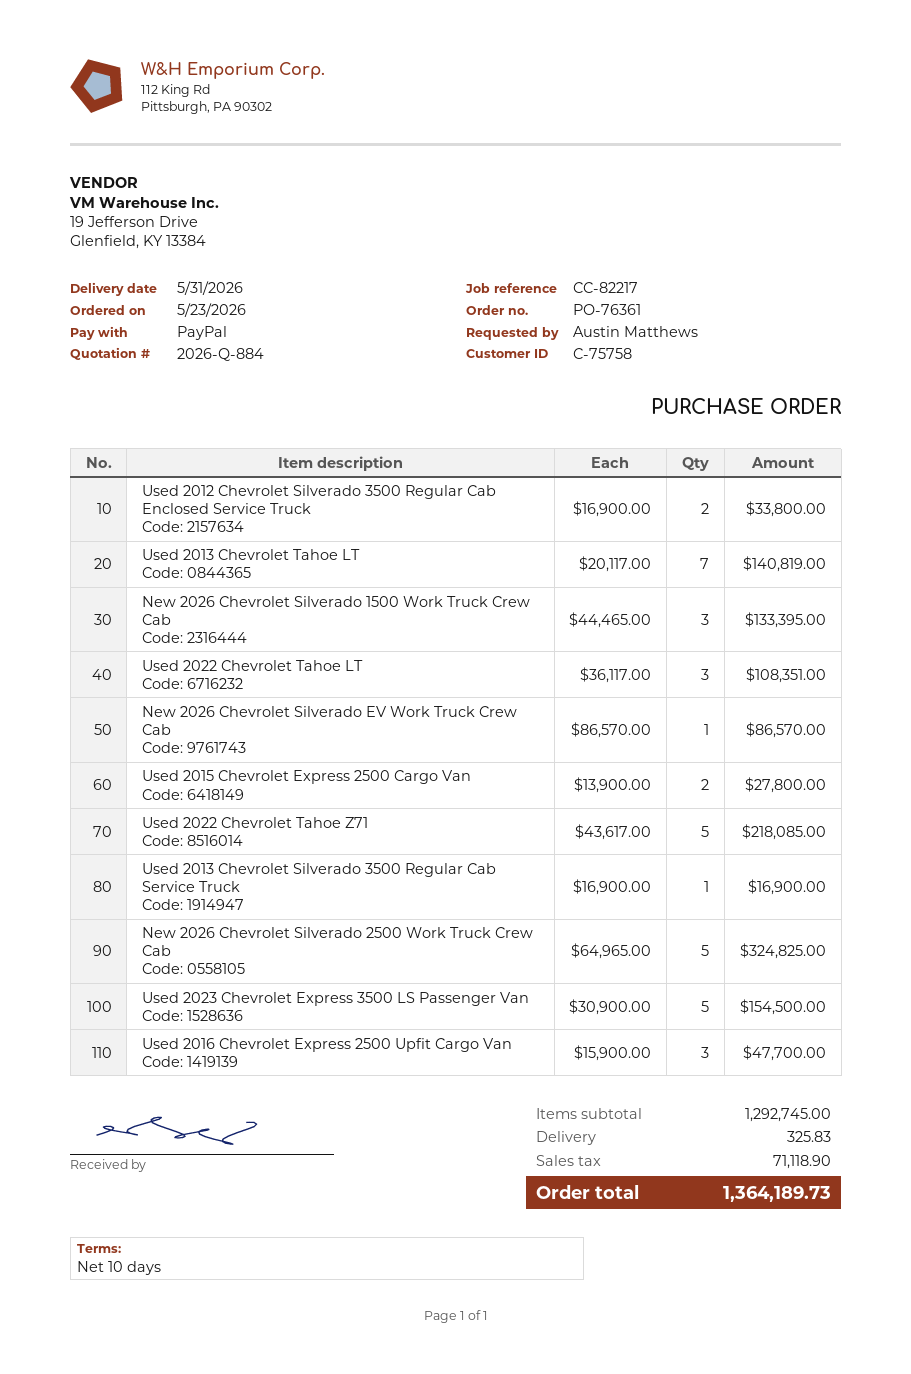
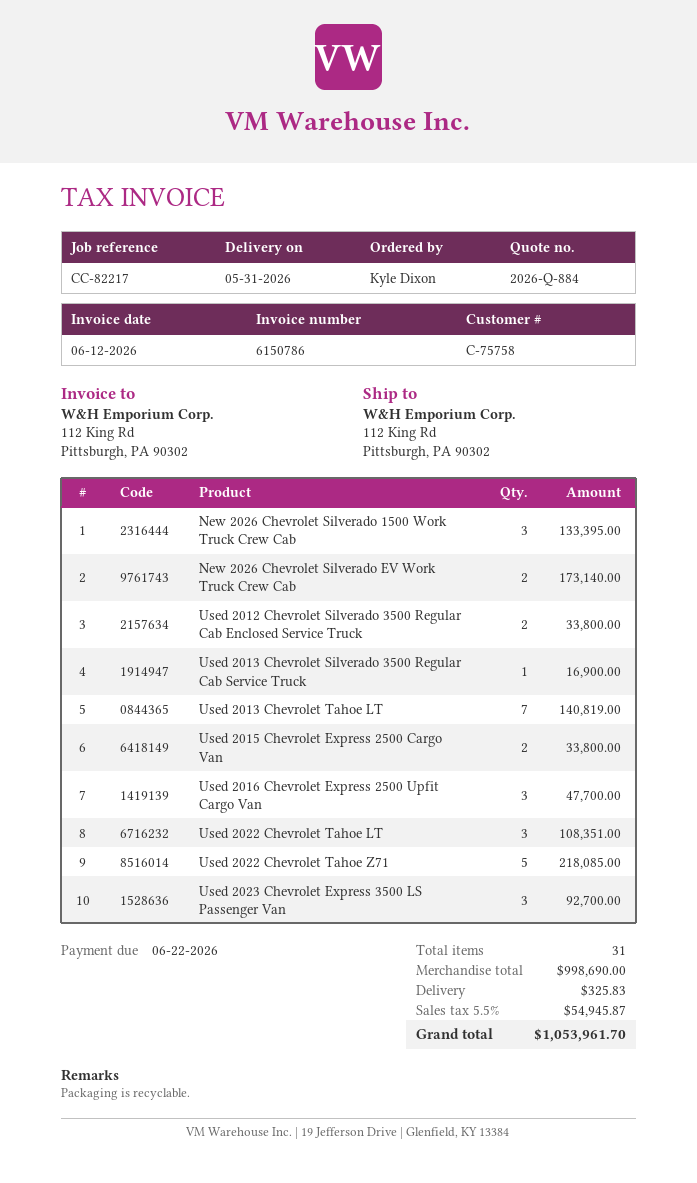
ordered by: Austin Matthews -> Kyle Dixon
New 2026 Chevrolet Silverado EV Work Truck Crew Cab: 1 for 86570.00 -> 2 for 173140.00
Used 2015 Chevrolet Express 2500 Cargo Van: 2 for 27800.00 -> 2 for 33800.00
New 2026 Chevrolet Silverado 2500 Work Truck Crew Cab: 5 for 324825.00 -> none
Used 2023 Chevrolet Express 3500 LS Passenger Van: 5 for 154500.00 -> 3 for 92700.00
subtotal: 1292745.00 -> 998690.00
tax: 71118.90 -> 54945.87
total: 1364189.73 -> 1053961.70

